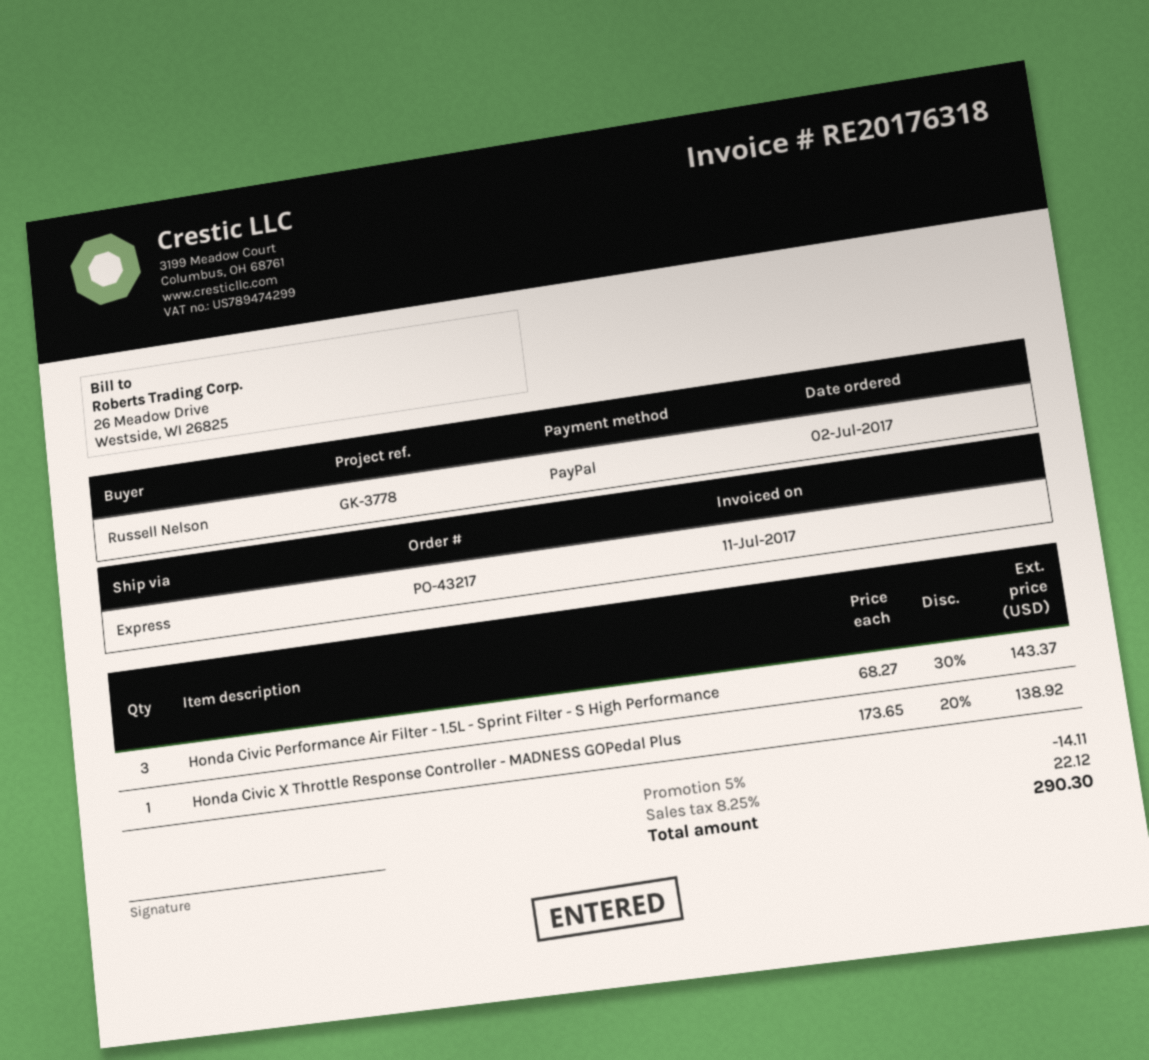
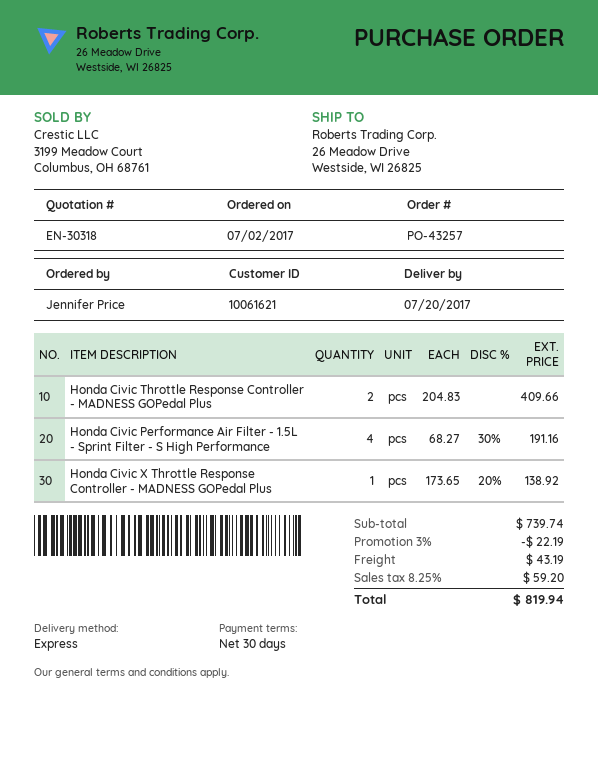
order number: PO-43217 -> PO-43257
ordered by: Russell Nelson -> Jennifer Price
Honda Civic Performance Air Filter - 1.5L - Sprint Filter - S High Performance: 3 x 68.27 - 30% = 143.37 -> 4 x 68.27 - 30% = 191.16
Honda Civic Throttle Response Controller - MADNESS GOPedal Plus: none -> 2 x 204.83 = 409.66
discount: 5% = 14.11 -> 3% = 22.19
shipping: none -> 43.19
tax: 8.25% = 22.12 -> 8.25% = 59.20
total: 290.30 -> 819.94

